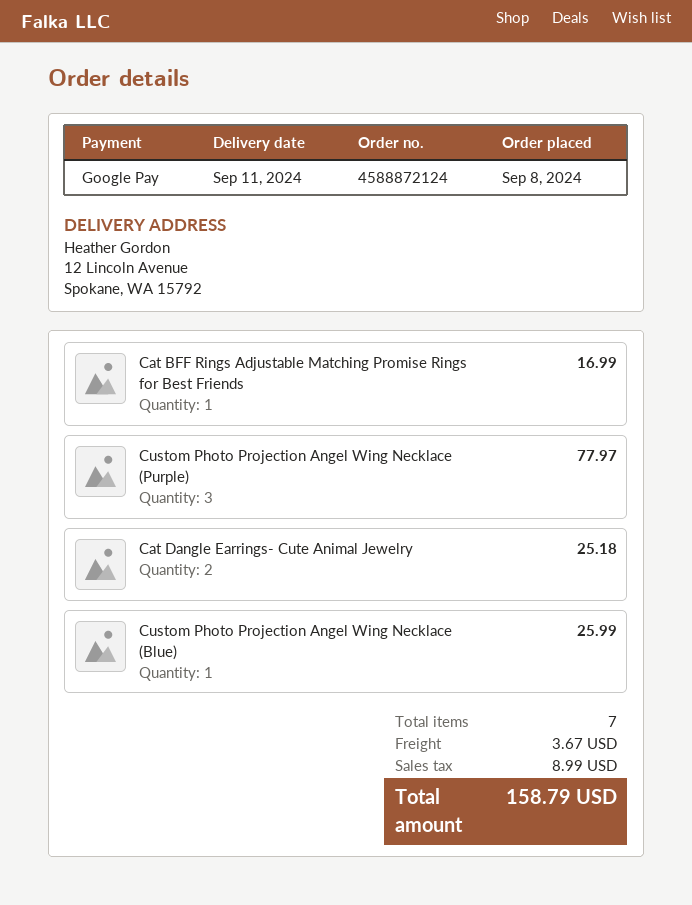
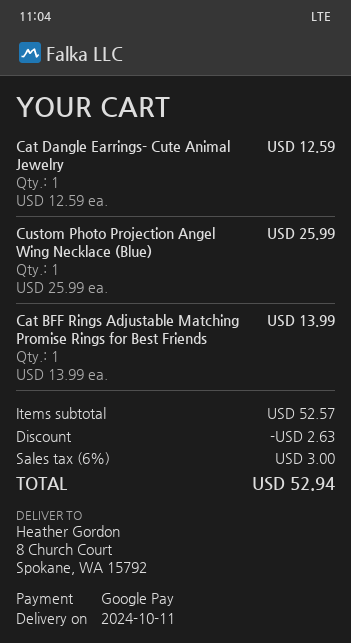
delivery date: 2024-09-11 -> 2024-10-11
ship to: 12 Lincoln Avenue, Spokane, WA 15792 -> 8 Church Court, Spokane, WA 15792
Cat BFF Rings Adjustable Matching Promise Rings for Best Friends: 1 for 16.99 -> 1 for 13.99
Custom Photo Projection Angel Wing Necklace (Purple): 3 for 77.97 -> none
Cat Dangle Earrings- Cute Animal Jewelry: 2 for 25.18 -> 1 for 12.59
discount: none -> 2.63
shipping: 3.67 -> none
tax: 8.99 -> 3.00
total: 158.79 -> 52.94

